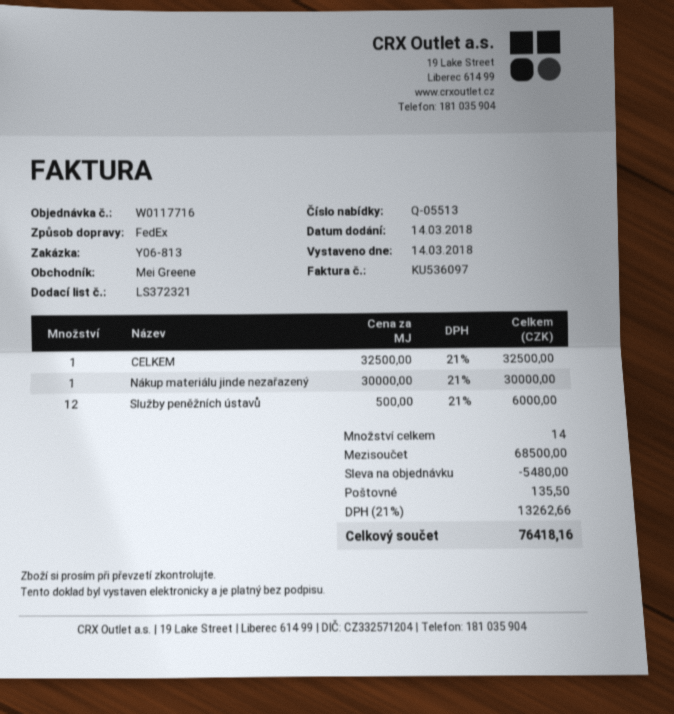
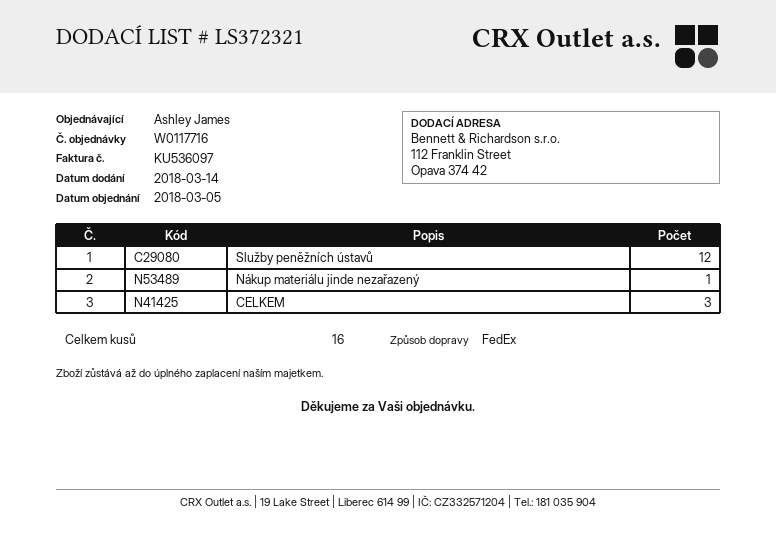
CELKEM: 1 -> 3
total quantity: 14 -> 16

